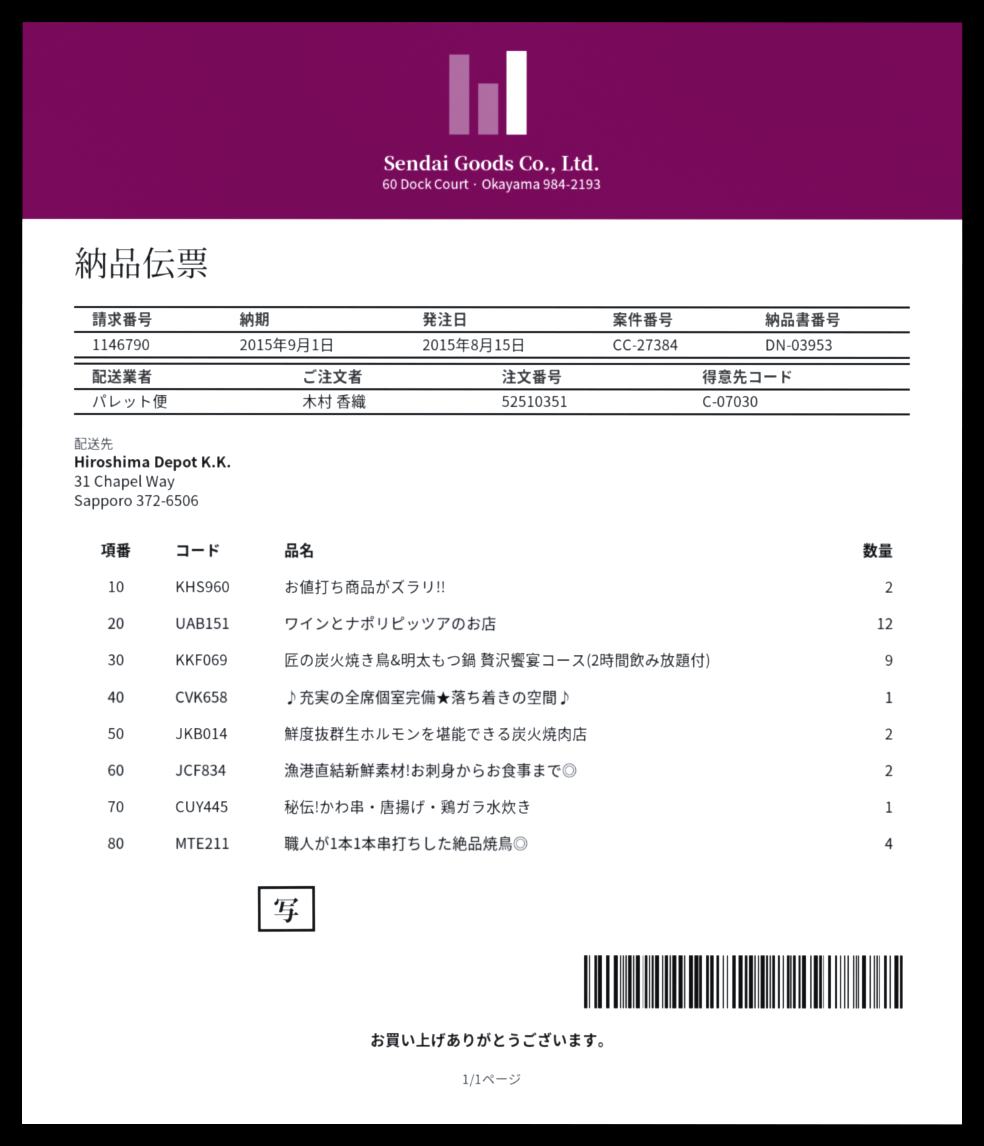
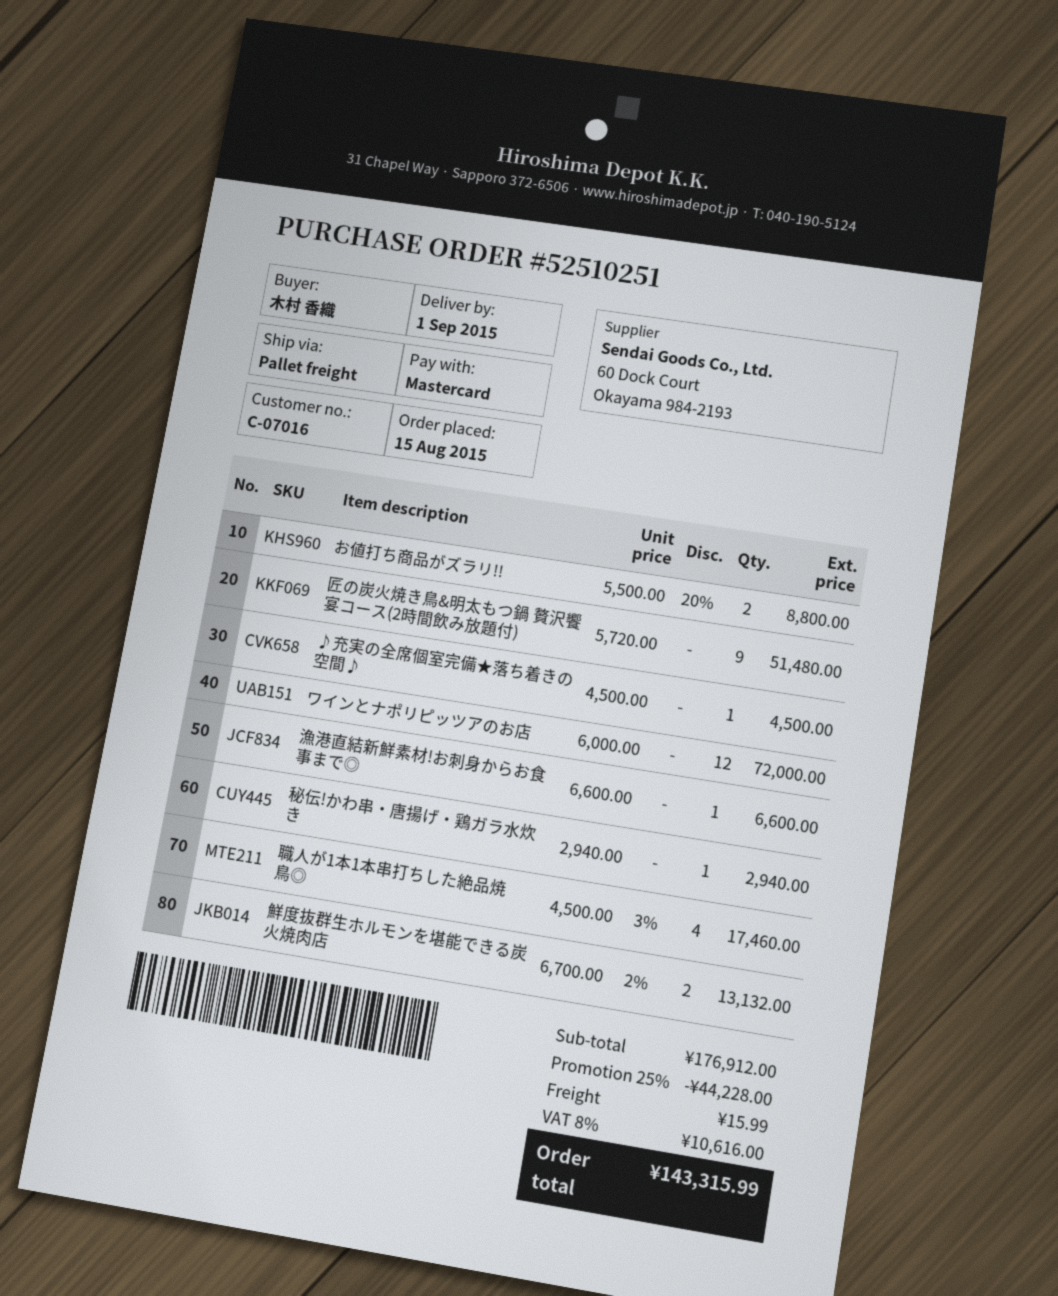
order number: 52510351 -> 52510251
customer number: C-07030 -> C-07016
漁港直結新鮮素材!お刺身からお食事まで◎: 2 -> 1

